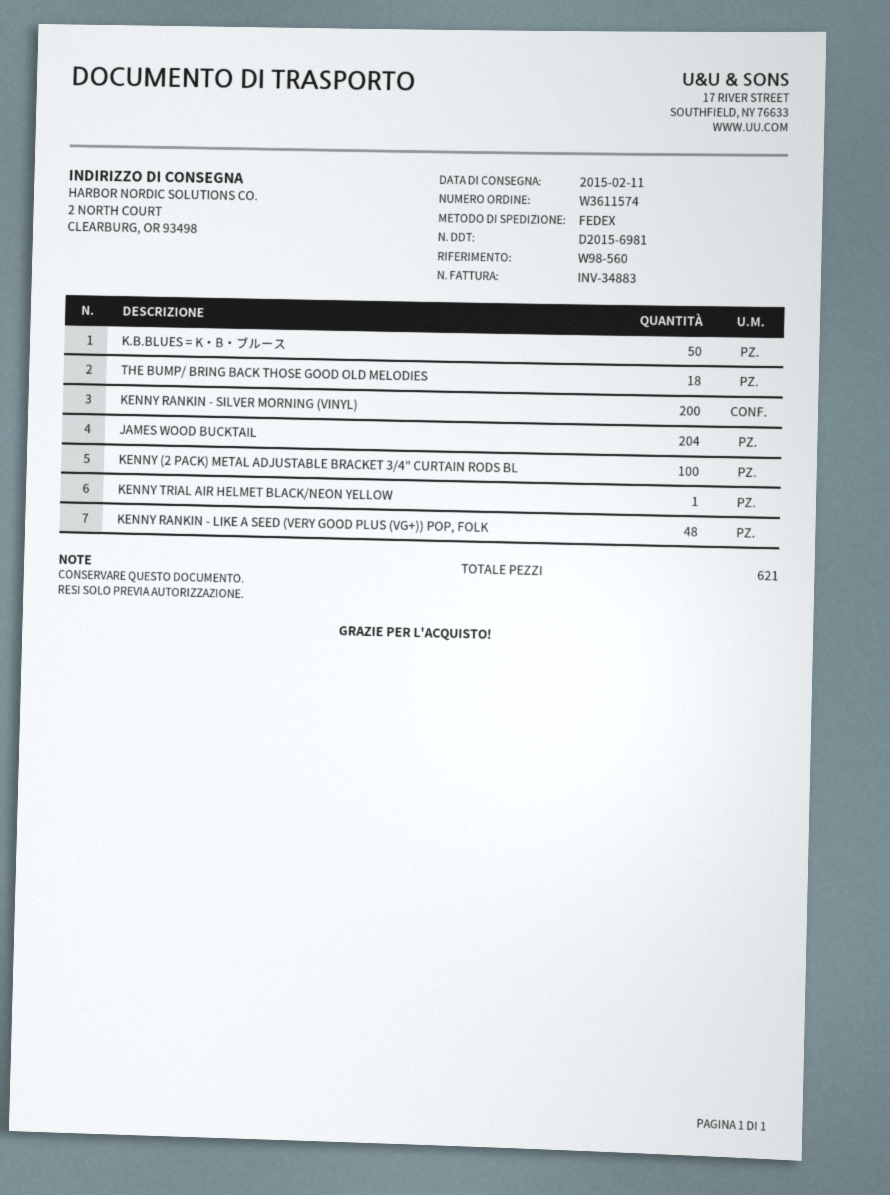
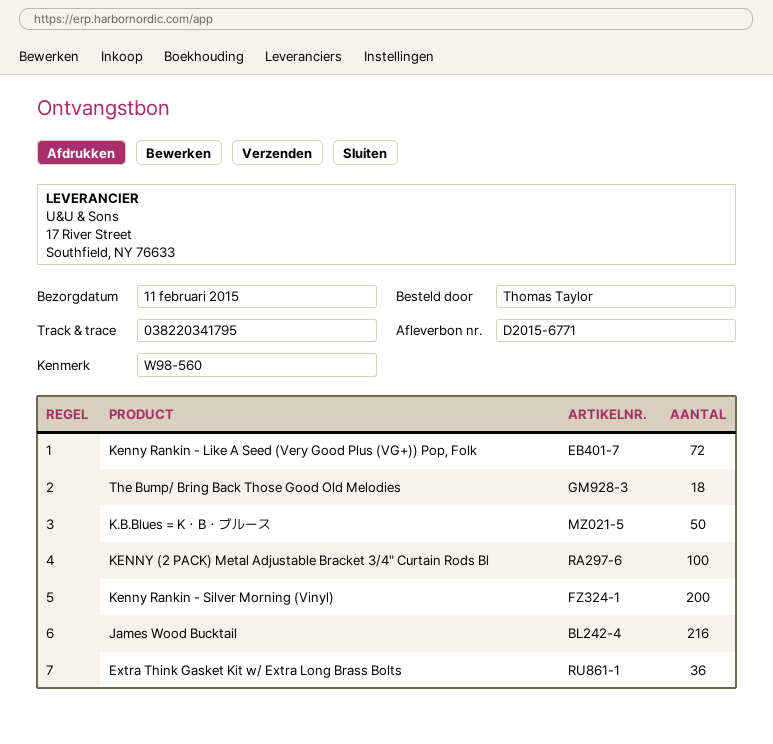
delivery note number: D2015-6981 -> D2015-6771
JAMES WOOD BUCKTAIL: 204 -> 216
KENNY TRIAL AIR HELMET BLACK/NEON YELLOW: 1 -> none
KENNY RANKIN - LIKE A SEED (VERY GOOD PLUS (VG+)) POP, FOLK: 48 -> 72
Extra Think Gasket Kit w/ Extra Long Brass Bolts: none -> 36

